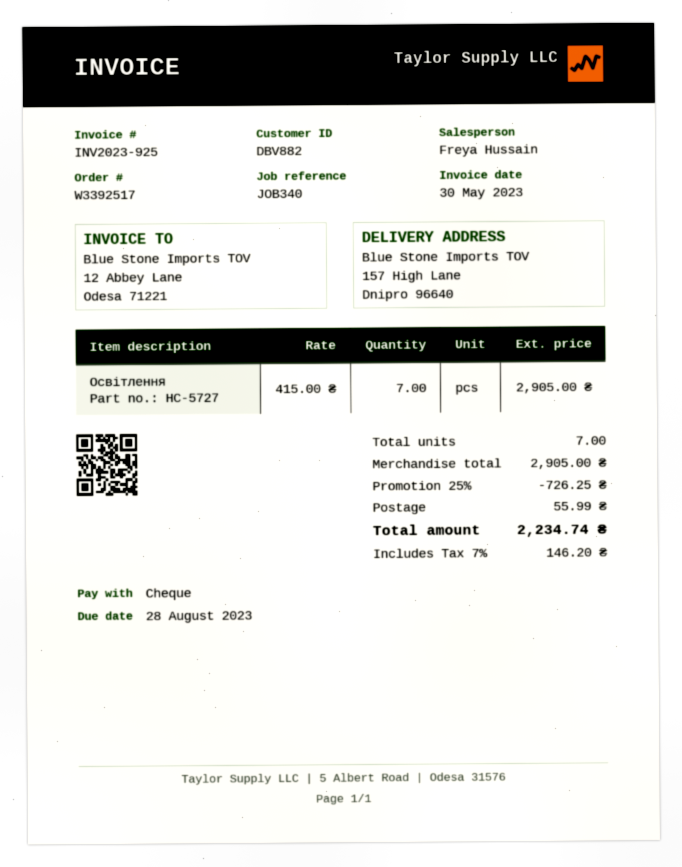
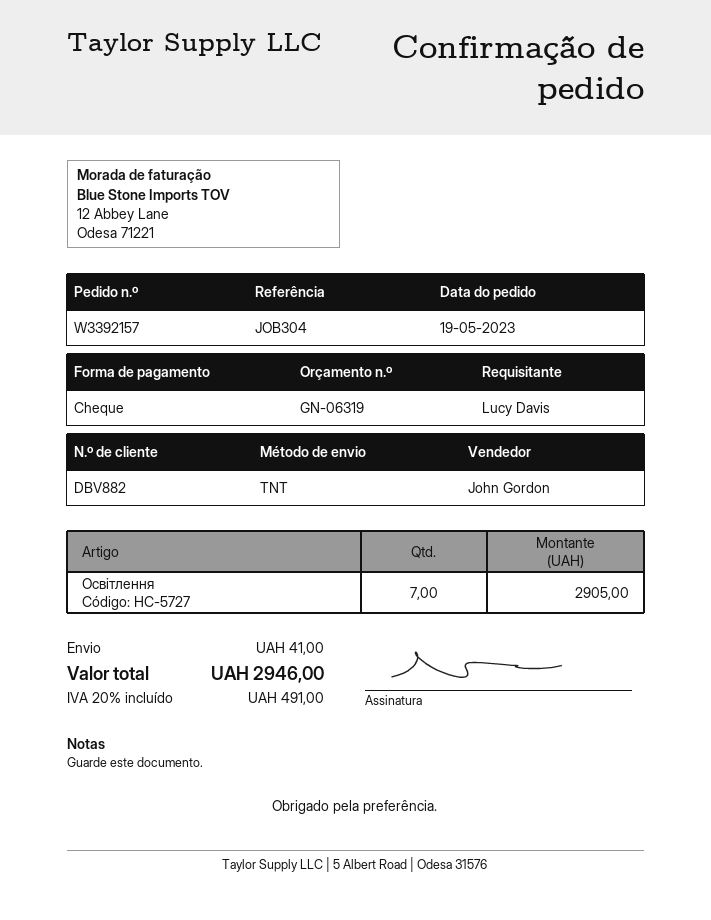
order number: W3392517 -> W3392157
reference: JOB340 -> JOB304
sales rep: Freya Hussain -> John Gordon
discount: 25% = 726.25 -> none
shipping: 55.99 -> 41.00
tax: 7% = 146.20 -> 20% = 491.00
total: 2234.74 -> 2946.00

